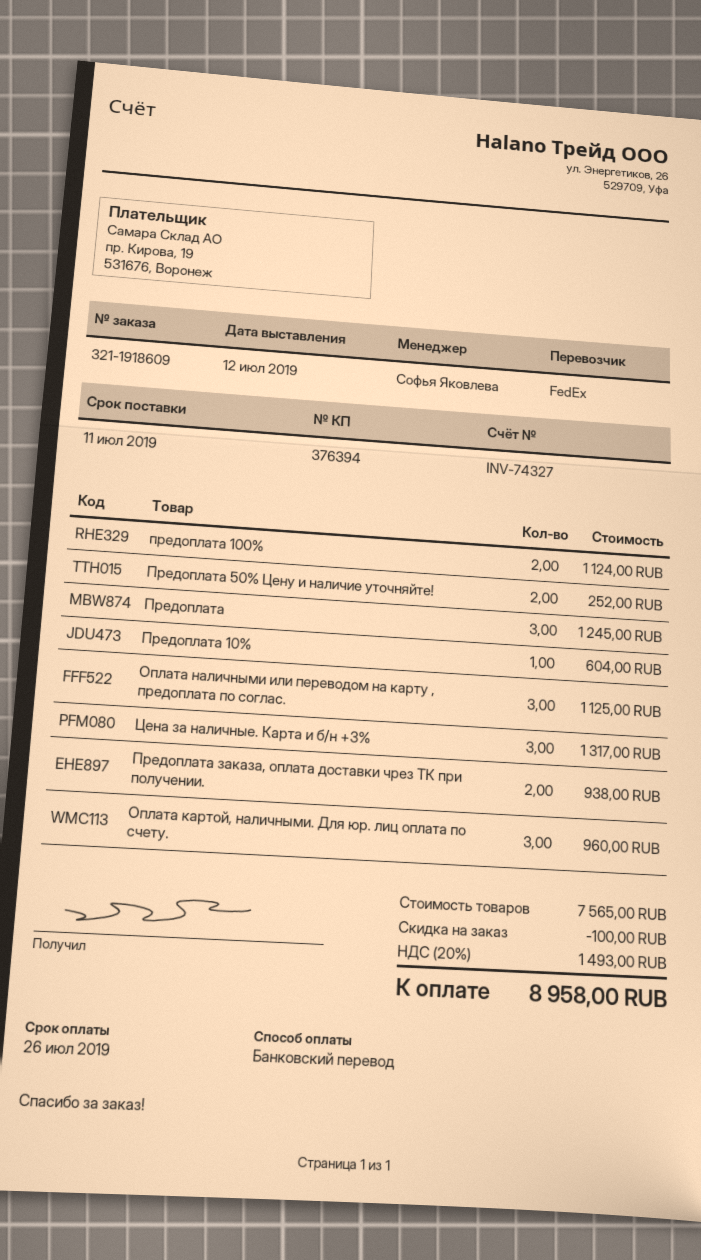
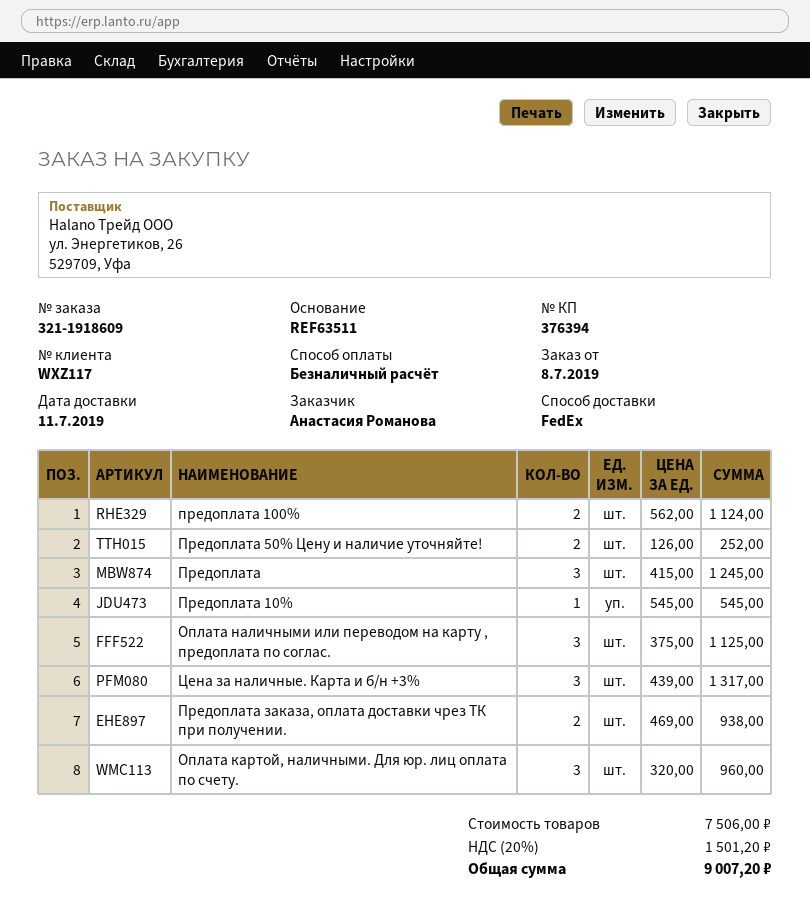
Предоплата 10%: 1 for 604.00 -> 1 for 545.00
subtotal: 7565.00 -> 7506.00
discount: 100.00 -> none
tax: 20% = 1493.00 -> 20% = 1501.20
total: 8958.00 -> 9007.20

